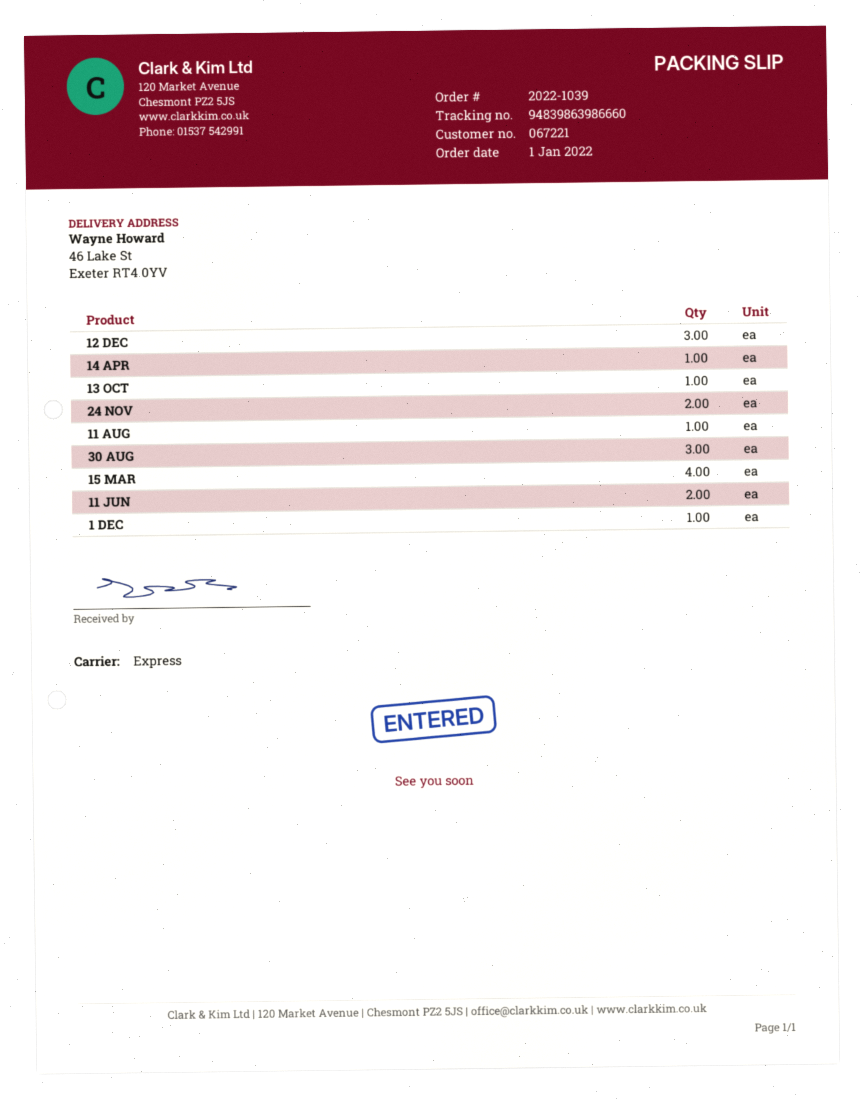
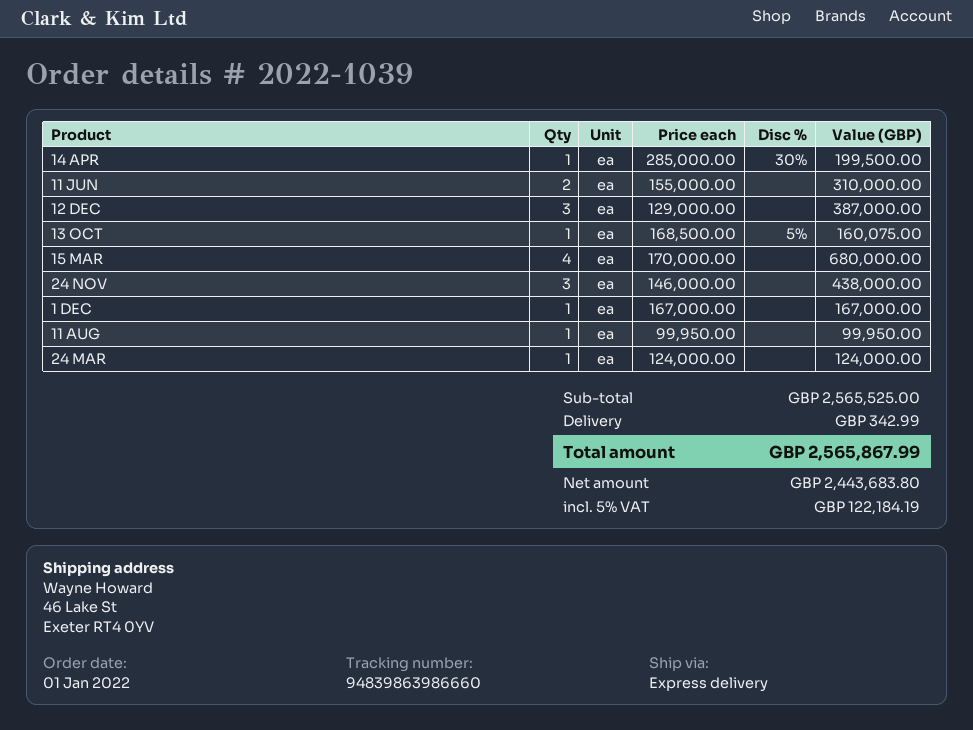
24 NOV: 2 -> 3
30 AUG: 3 -> none
24 MAR: none -> 1

